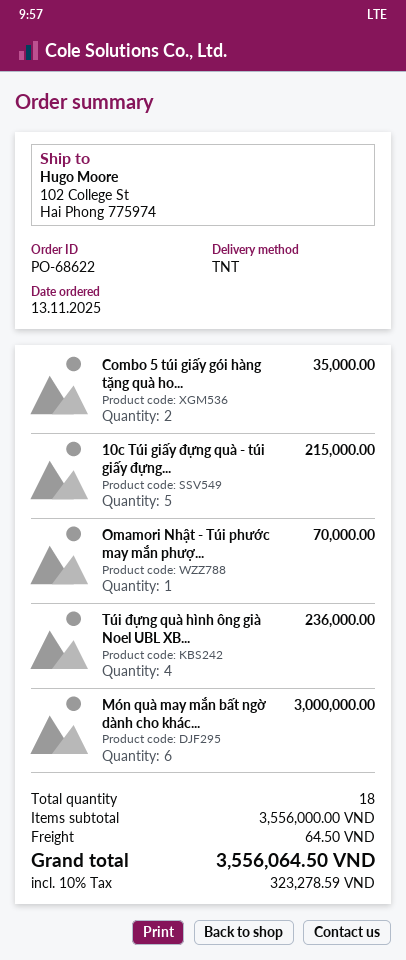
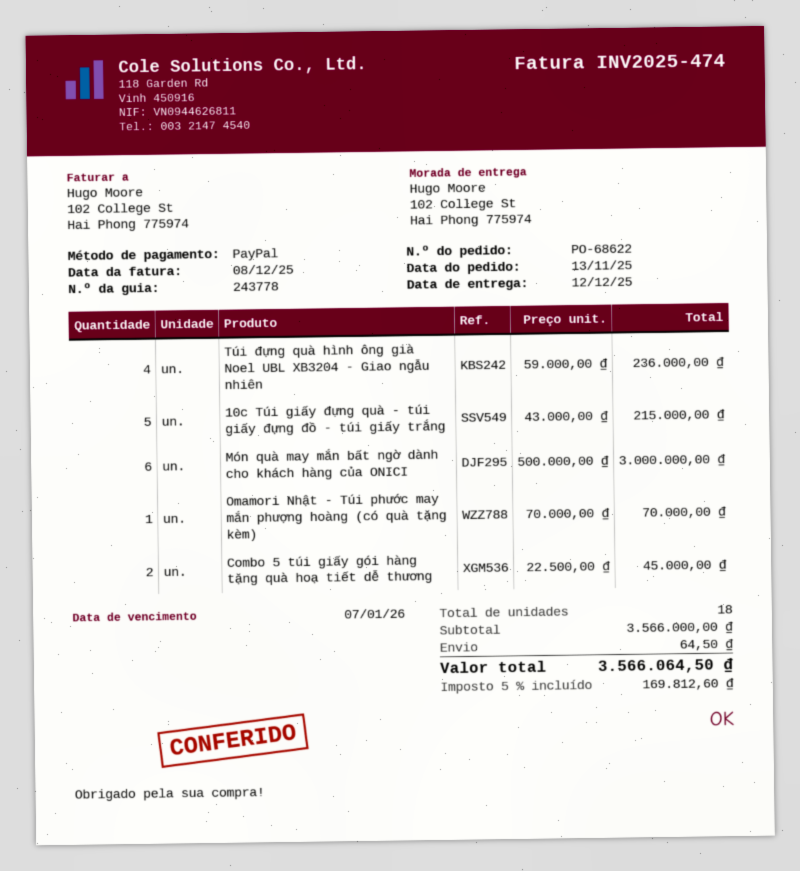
Combo 5 túi giấy gói hàng tặng quà ho...: 2 for 35000.00 -> 2 for 45000.00
subtotal: 3556000.00 -> 3566000.00
tax: 10% = 323278.59 -> 5% = 169812.60
total: 3556064.50 -> 3566064.50

